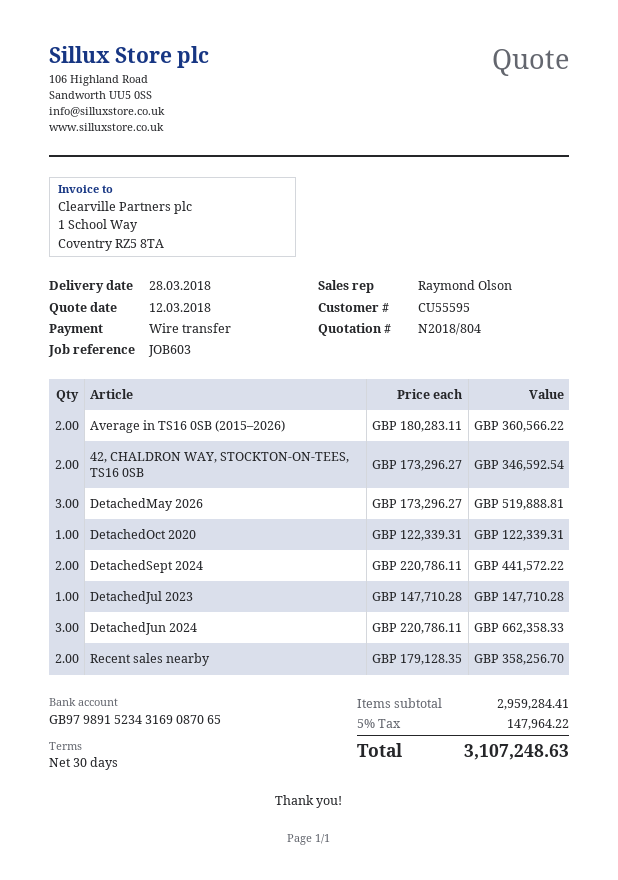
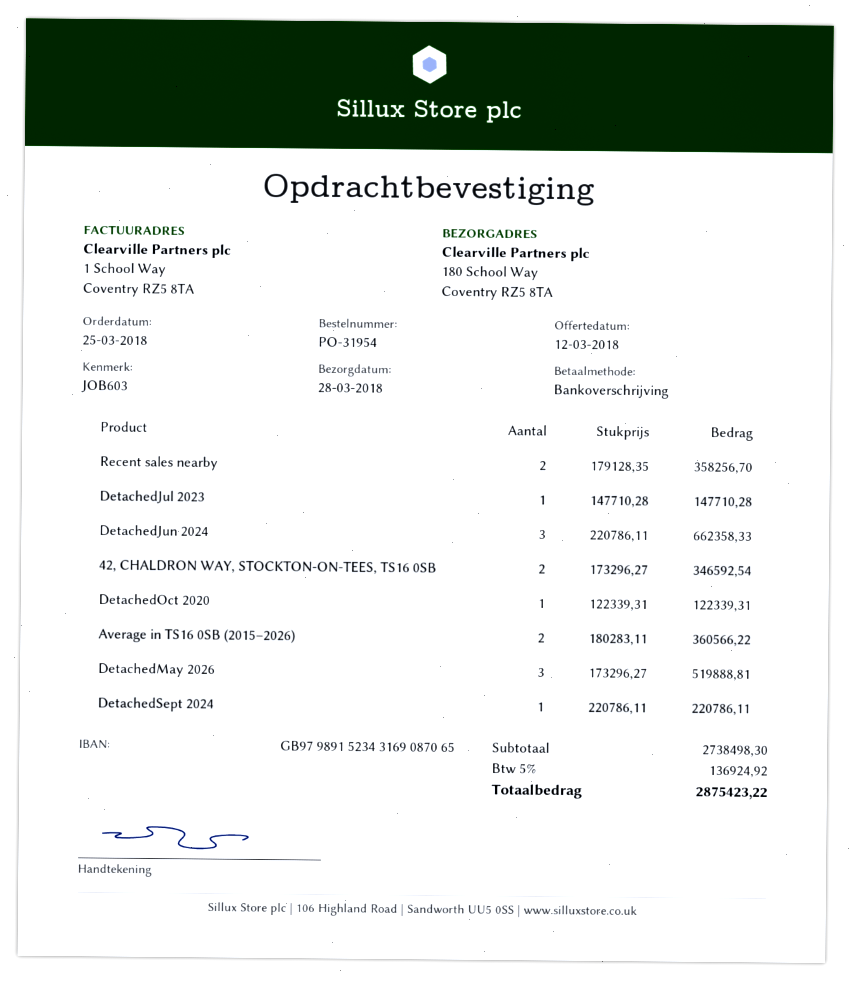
DetachedSept 2024: 2 x 220786.11 = 441572.22 -> 1 x 220786.11 = 220786.11
subtotal: 2959284.41 -> 2738498.30
tax: 5% = 147964.22 -> 5% = 136924.92
total: 3107248.63 -> 2875423.22

